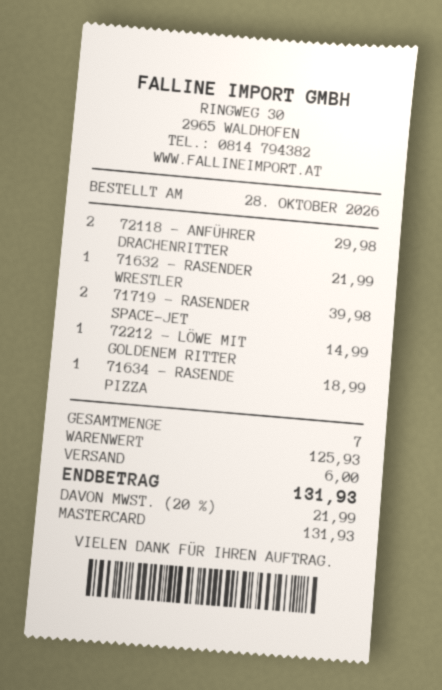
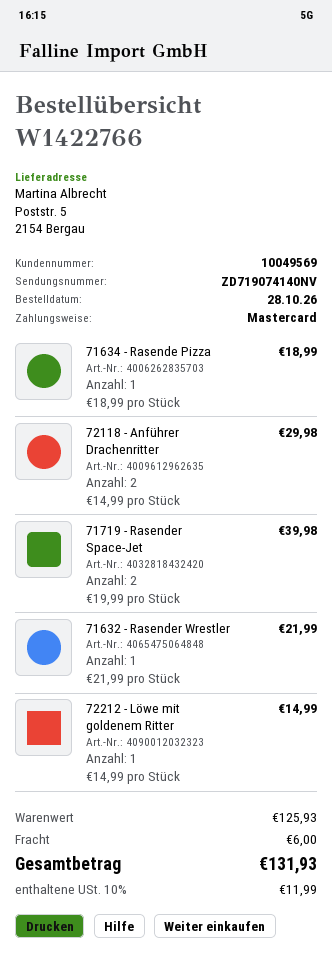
tax: 20% = 21.99 -> 10% = 11.99

